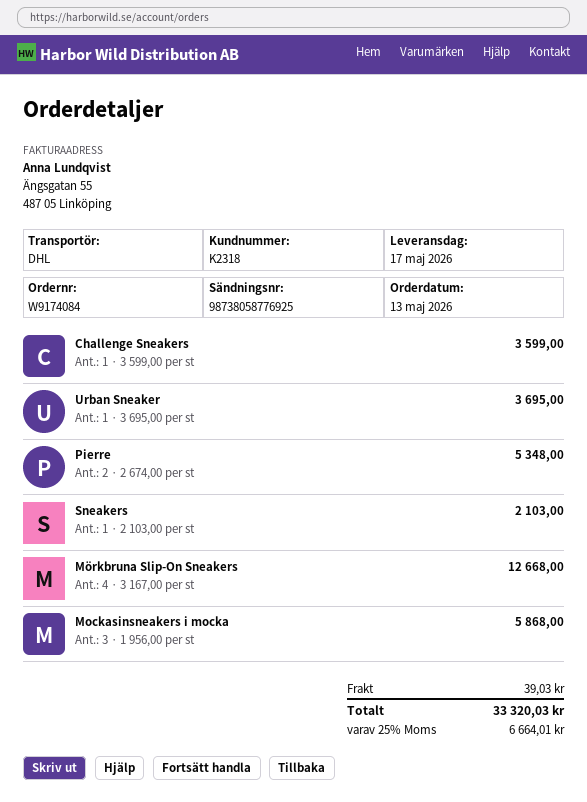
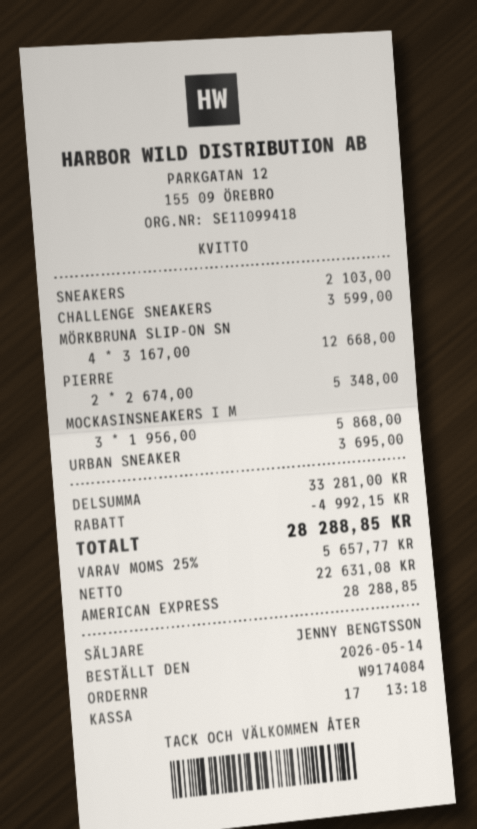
order date: 2026-05-13 -> 2026-05-14
discount: none -> 4992.15
shipping: 39.03 -> none
tax: 25% = 6664.01 -> 25% = 5657.77
total: 33320.03 -> 28288.85

